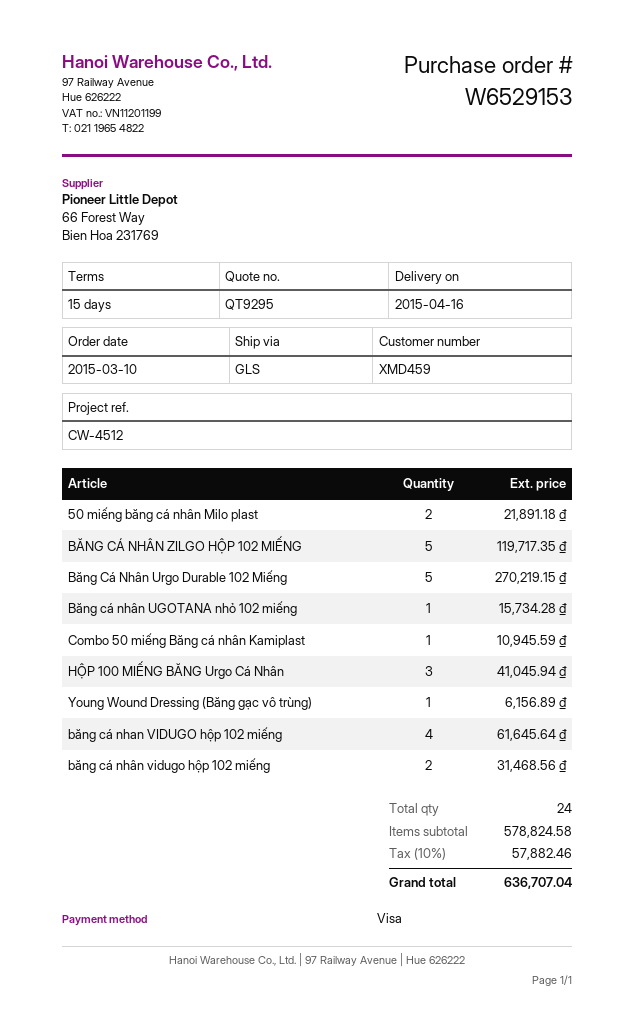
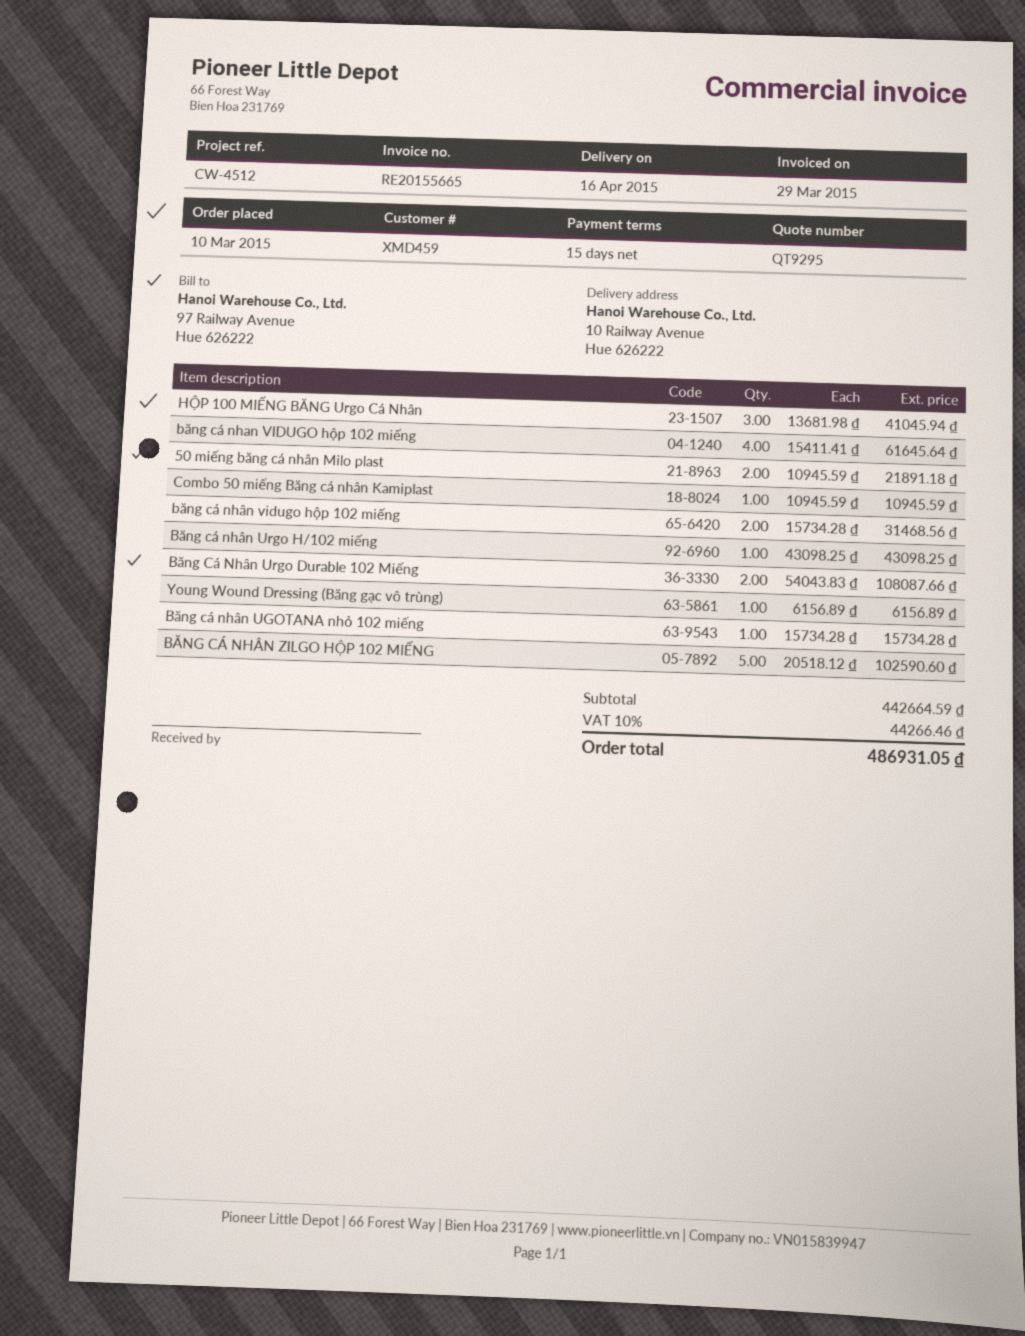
BĂNG CÁ NHÂN ZILGO HỘP 102 MIẾNG: 5 for 119717.35 -> 5 for 102590.60
Băng Cá Nhân Urgo Durable 102 Miếng: 5 for 270219.15 -> 2 for 108087.66
Băng cá nhân Urgo H/102 miếng: none -> 1 for 43098.25
subtotal: 578824.58 -> 442664.59
tax: 10% = 57882.46 -> 10% = 44266.46
total: 636707.04 -> 486931.05

